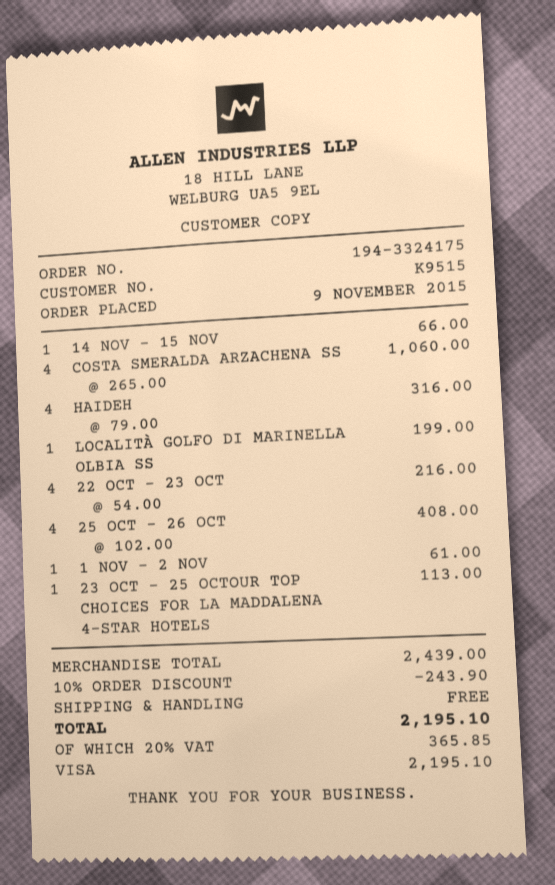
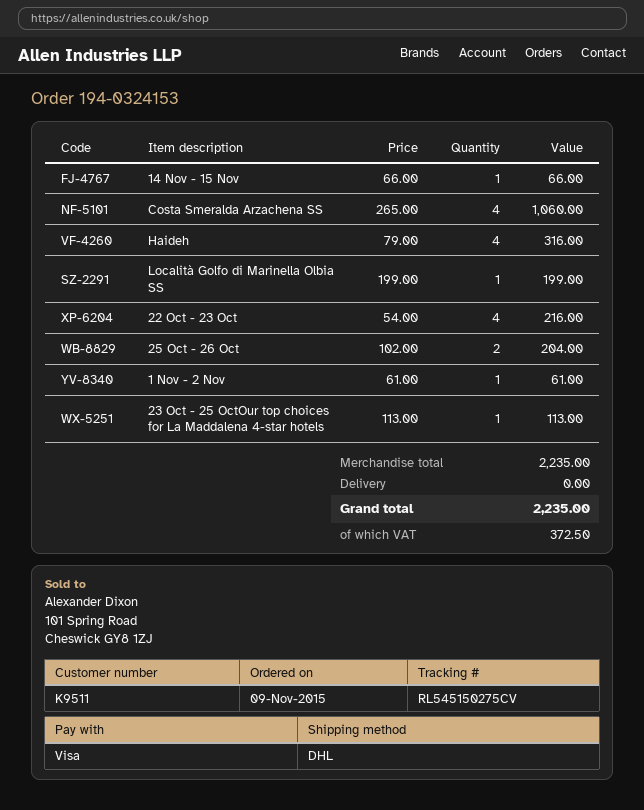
order number: 194-3324175 -> 194-0324153
customer number: K9515 -> K9511
25 OCT - 26 OCT: 4 x 102.00 = 408.00 -> 2 x 102.00 = 204.00
subtotal: 2439.00 -> 2235.00
discount: 10% = 243.90 -> none
tax: 365.85 -> 372.50
total: 2195.10 -> 2235.00

